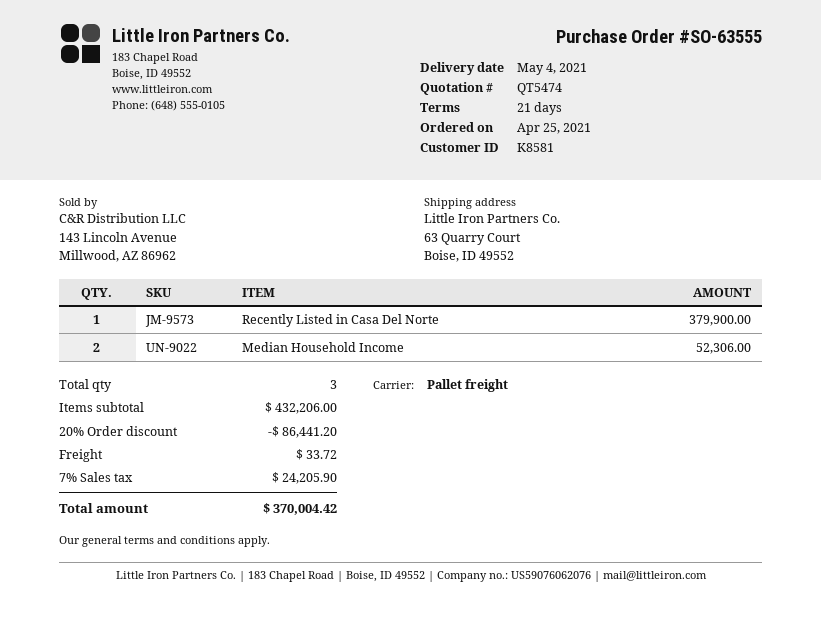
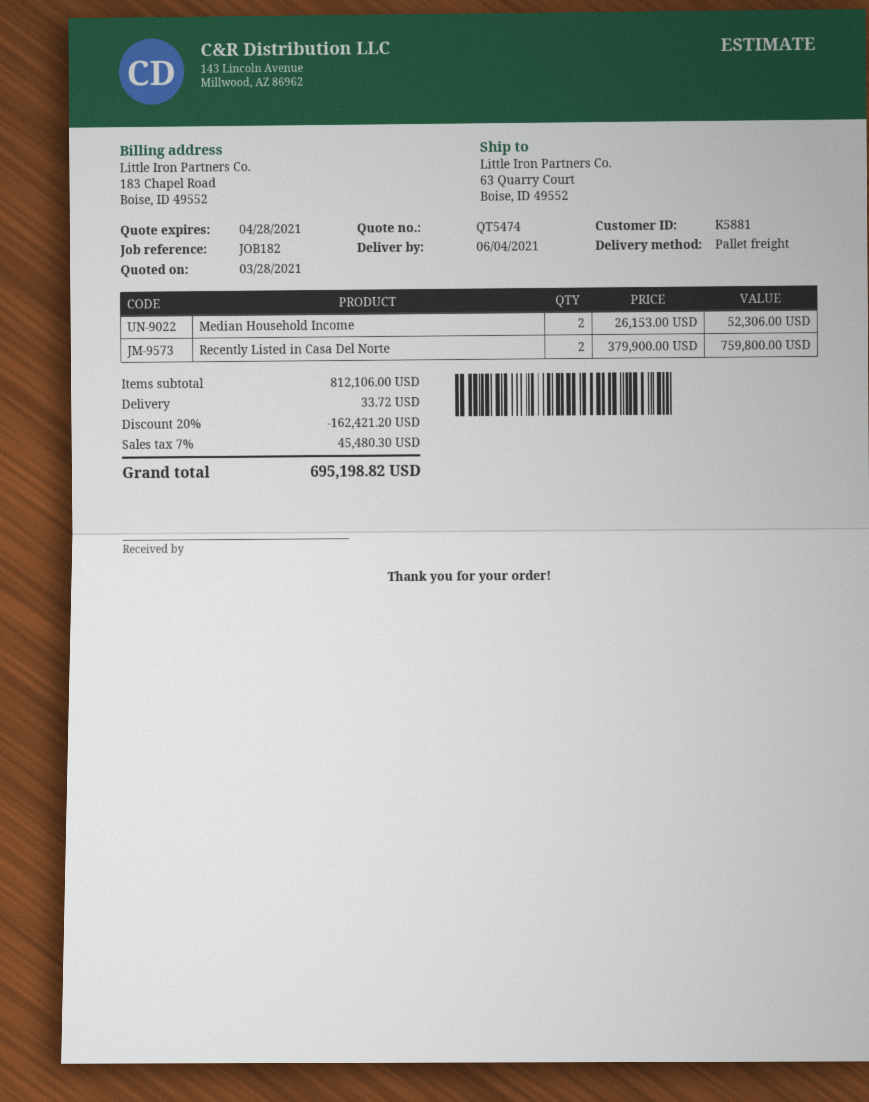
delivery date: 2021-05-04 -> 2021-06-04
customer number: K8581 -> K5881
Recently Listed in Casa Del Norte: 1 for 379900.00 -> 2 for 759800.00
subtotal: 432206.00 -> 812106.00
discount: 20% = 86441.20 -> 20% = 162421.20
tax: 7% = 24205.90 -> 7% = 45480.30
total: 370004.42 -> 695198.82

